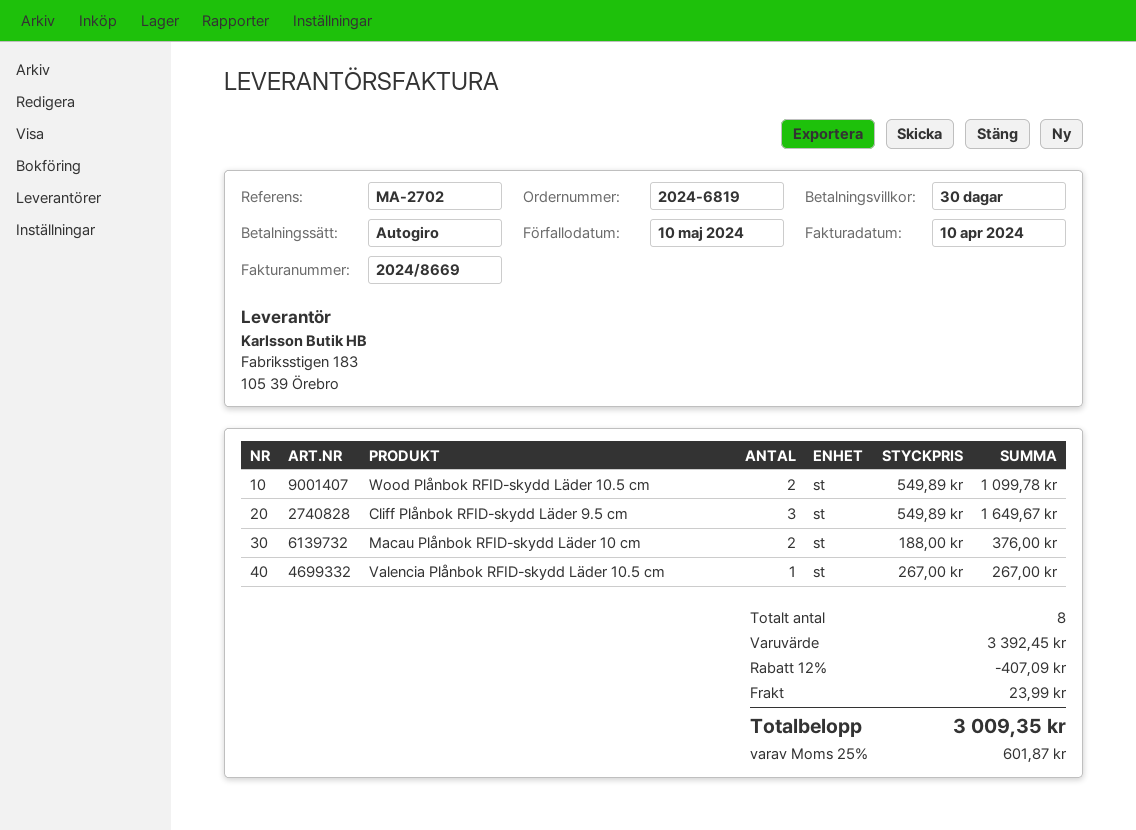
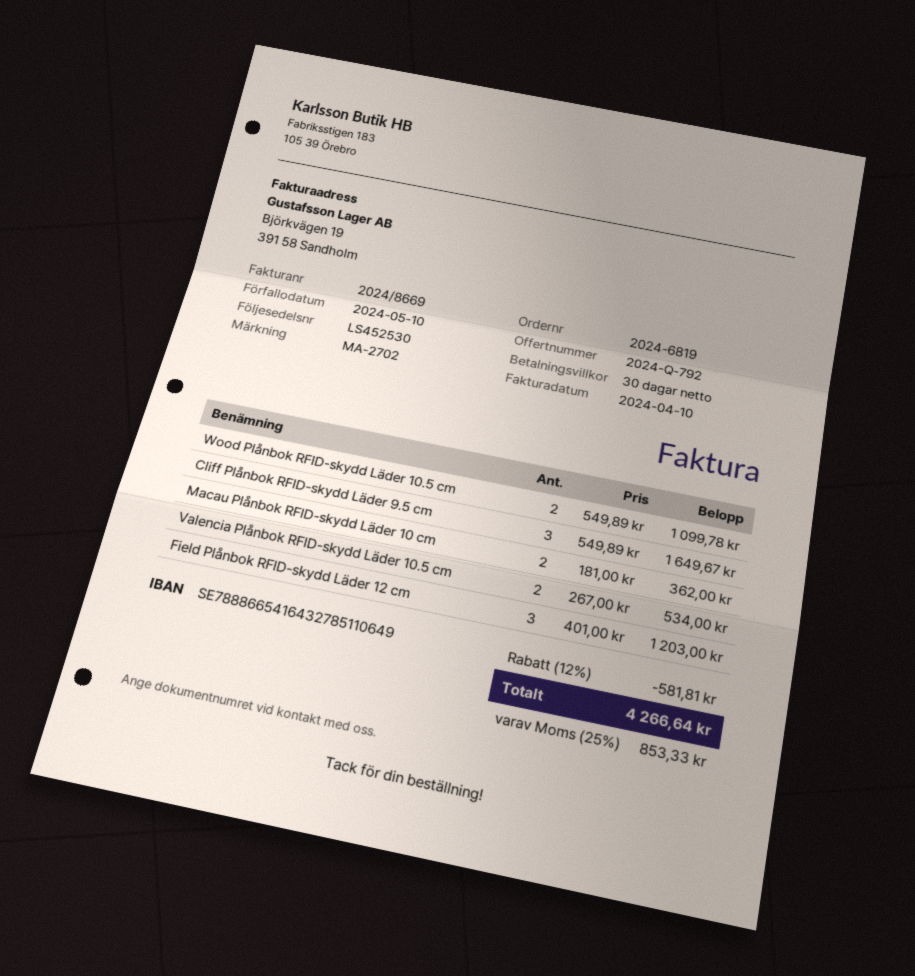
Macau Plånbok RFID-skydd Läder 10 cm: 2 x 188.00 = 376.00 -> 2 x 181.00 = 362.00
Valencia Plånbok RFID-skydd Läder 10.5 cm: 1 x 267.00 = 267.00 -> 2 x 267.00 = 534.00
Field Plånbok RFID-skydd Läder 12 cm: none -> 3 x 401.00 = 1203.00
discount: 12% = 407.09 -> 12% = 581.81
shipping: 23.99 -> none
tax: 25% = 601.87 -> 25% = 853.33
total: 3009.35 -> 4266.64

